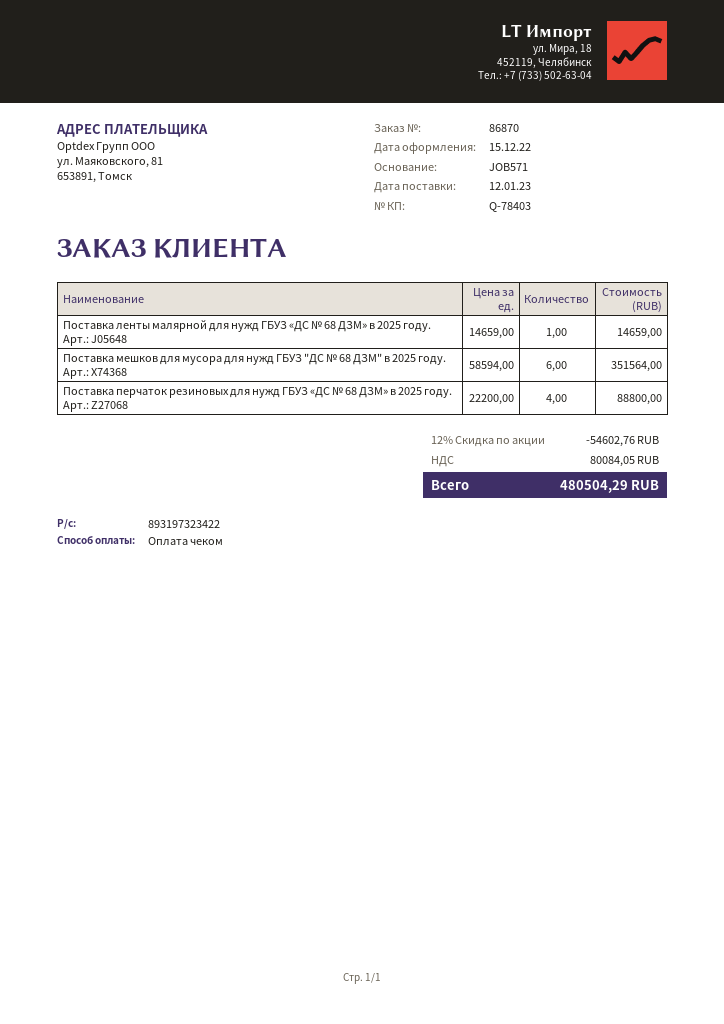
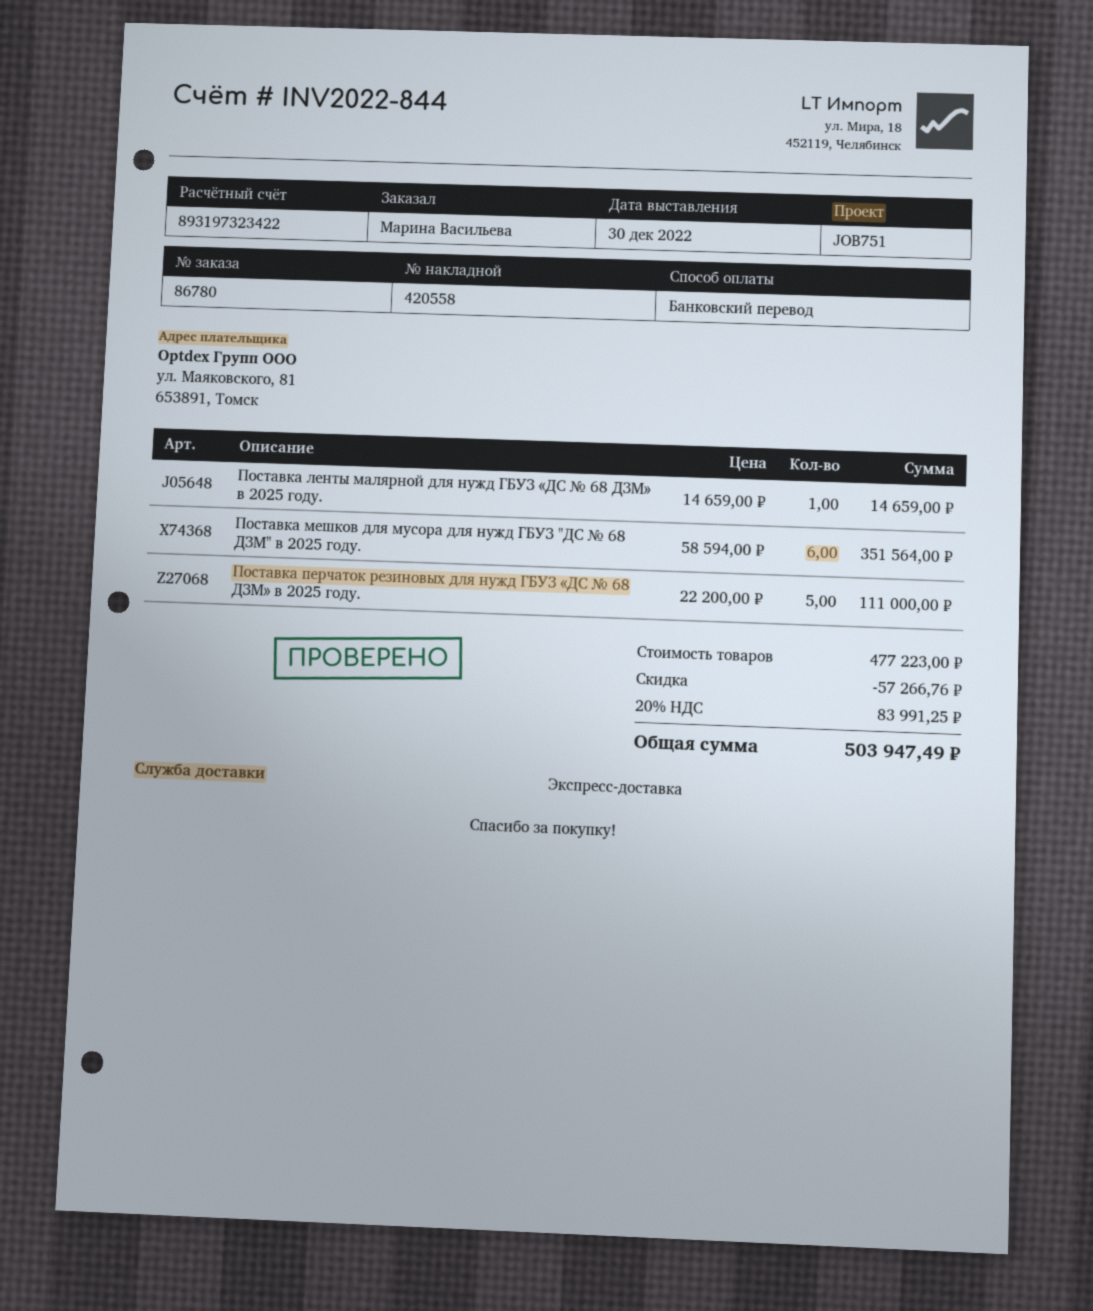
order number: 86870 -> 86780
reference: JOB571 -> JOB751
payment method: cheque -> bank transfer
Поставка перчаток резиновых для нужд ГБУЗ «ДС № 68 ДЗМ» в 2025 году.: 4 x 22200.00 = 88800.00 -> 5 x 22200.00 = 111000.00
discount: 54602.76 -> 57266.76
tax: 80084.05 -> 83991.25
total: 480504.29 -> 503947.49

